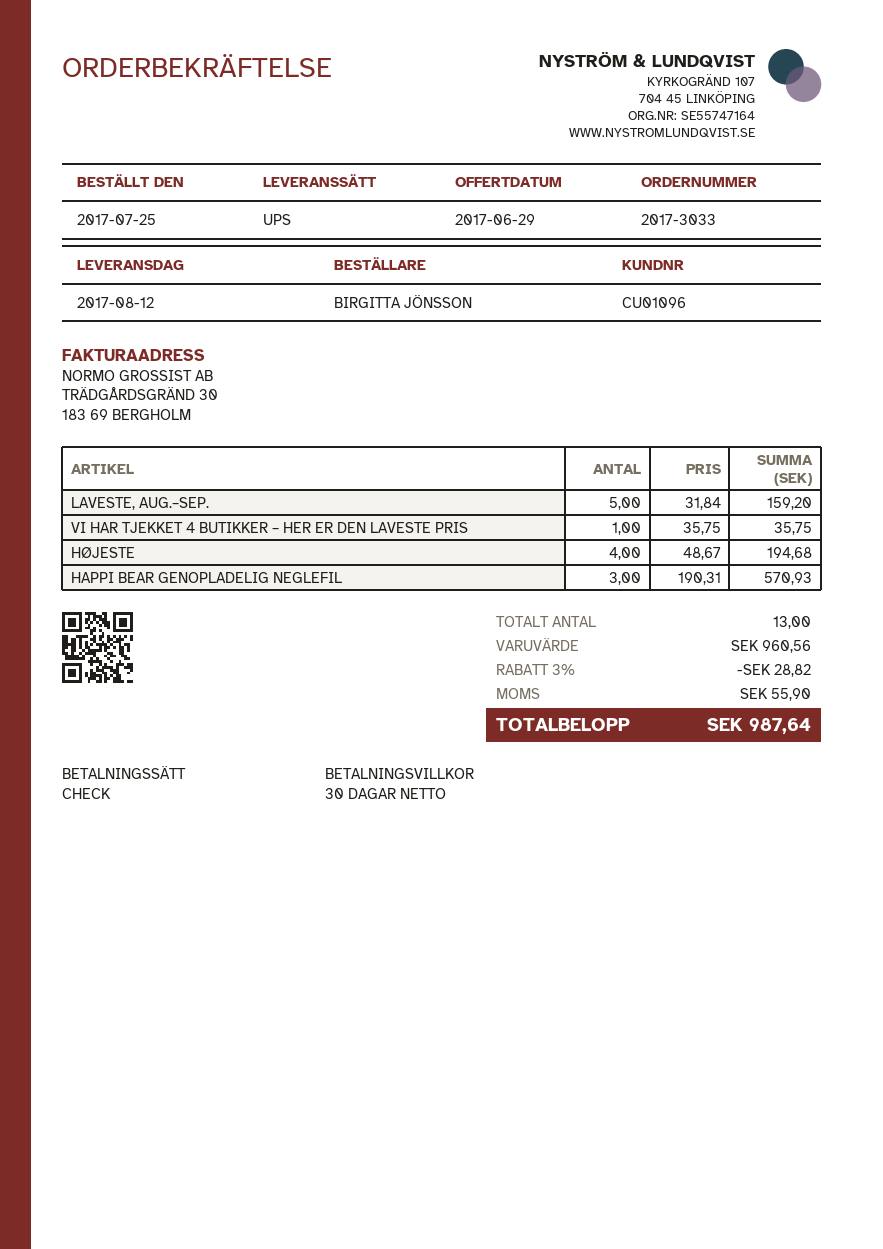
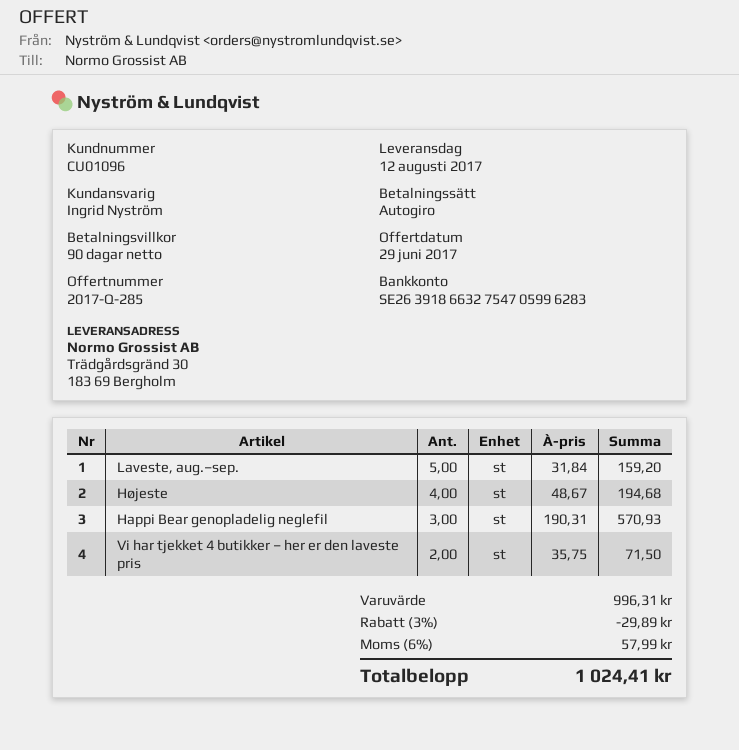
payment terms: 30 days -> 90 days
payment method: cheque -> direct debit
VI HAR TJEKKET 4 BUTIKKER – HER ER DEN LAVESTE PRIS: 1 x 35.75 = 35.75 -> 2 x 35.75 = 71.50
subtotal: 960.56 -> 996.31
discount: 3% = 28.82 -> 3% = 29.89
tax: 55.90 -> 57.99
total: 987.64 -> 1024.41

